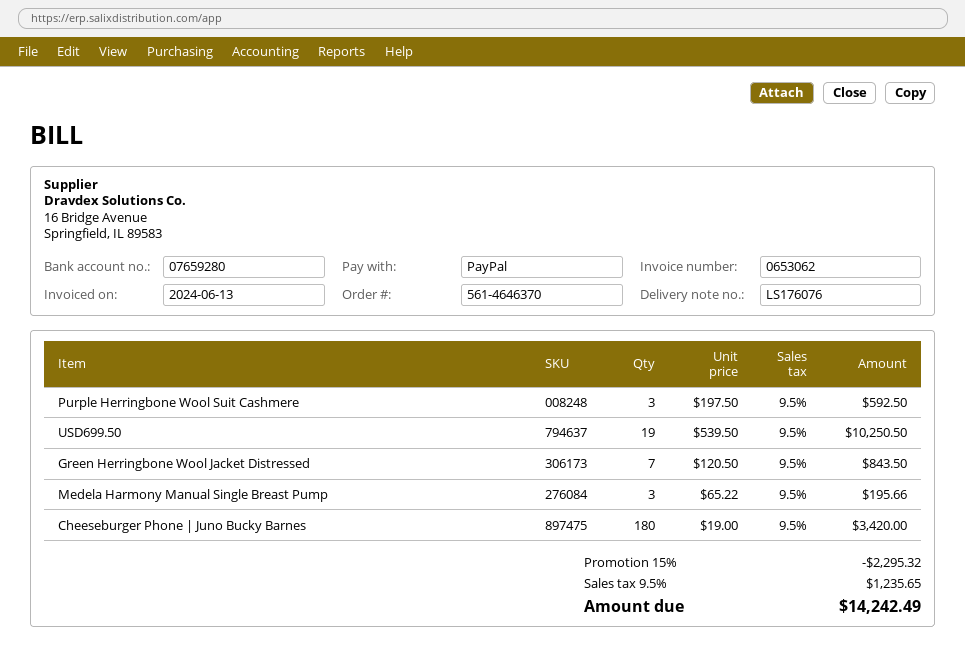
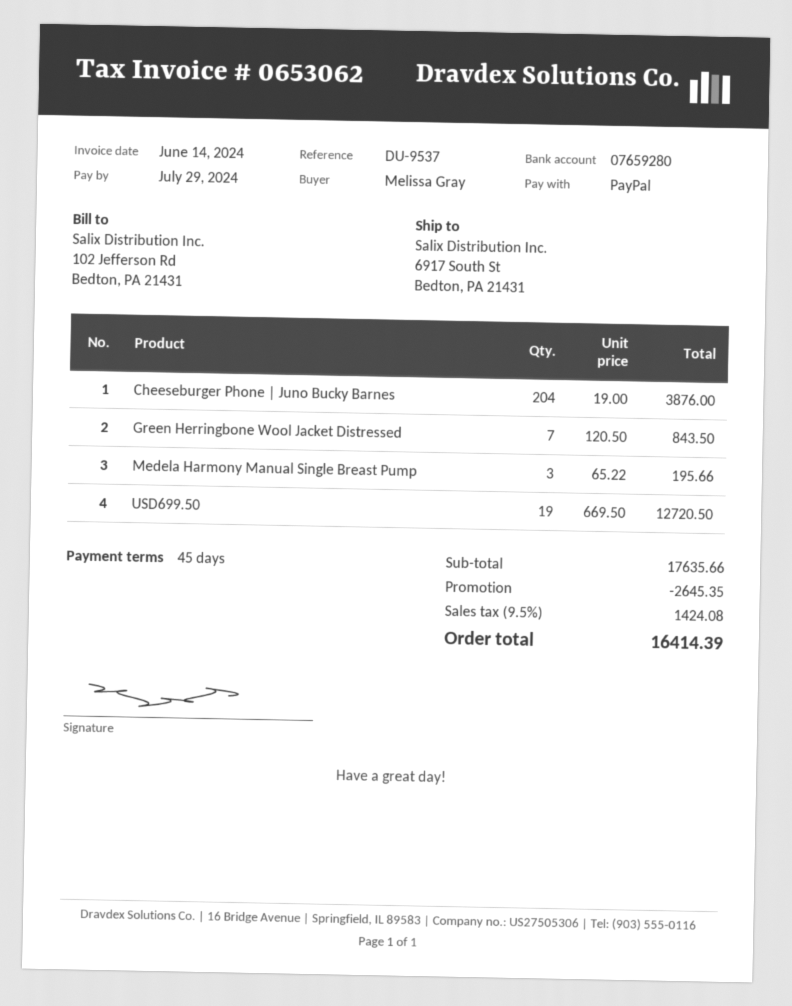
invoice date: 2024-06-13 -> 2024-06-14
Purple Herringbone Wool Suit Cashmere: 3 x 197.50 = 592.50 -> none
USD699.50: 19 x 539.50 = 10250.50 -> 19 x 669.50 = 12720.50
Cheeseburger Phone | Juno Bucky Barnes: 180 x 19.00 = 3420.00 -> 204 x 19.00 = 3876.00
discount: 2295.32 -> 2645.35
tax: 9.5% = 1235.65 -> 9.5% = 1424.08
total: 14242.49 -> 16414.39

